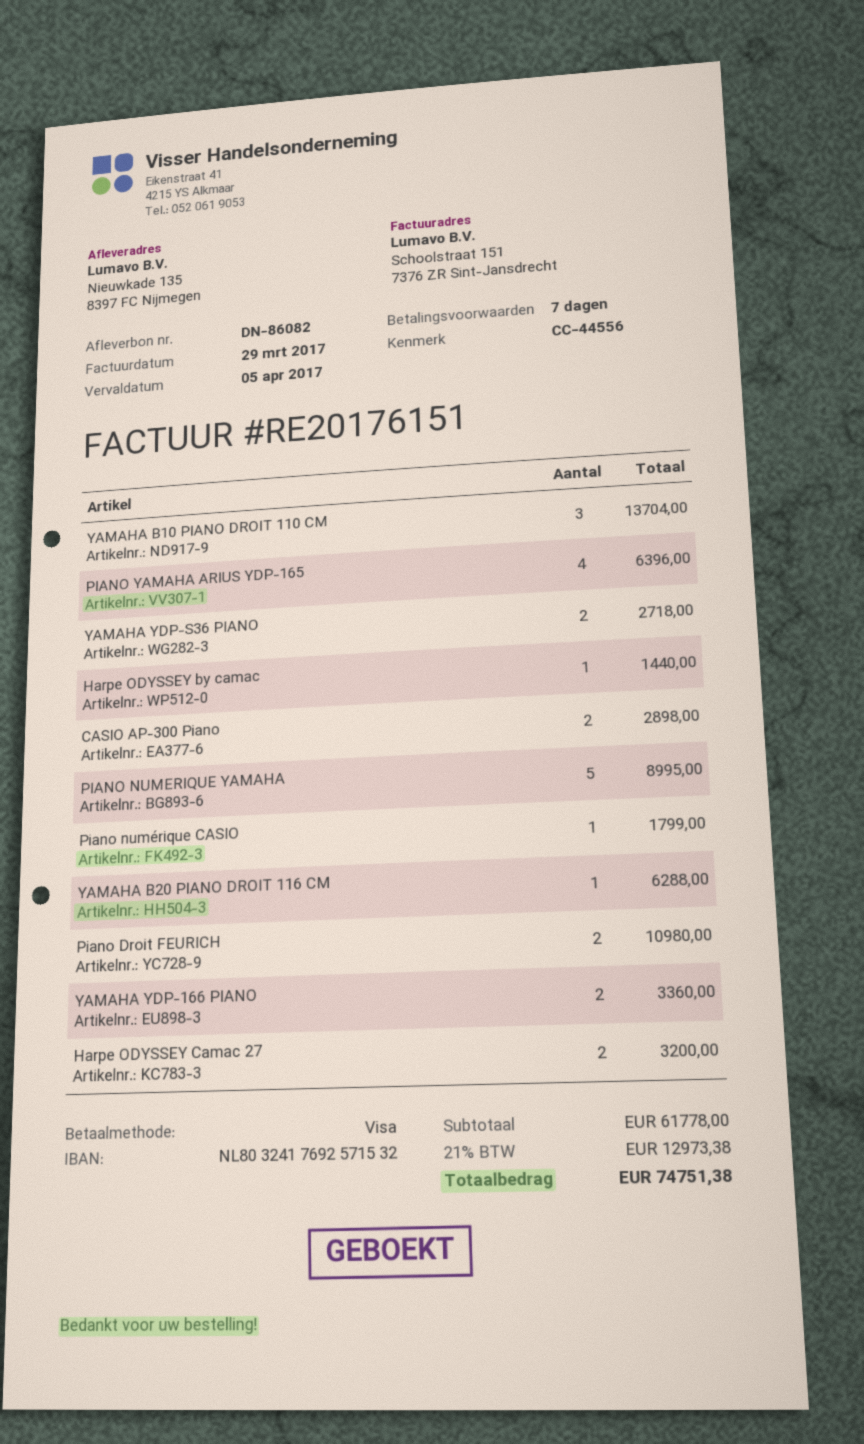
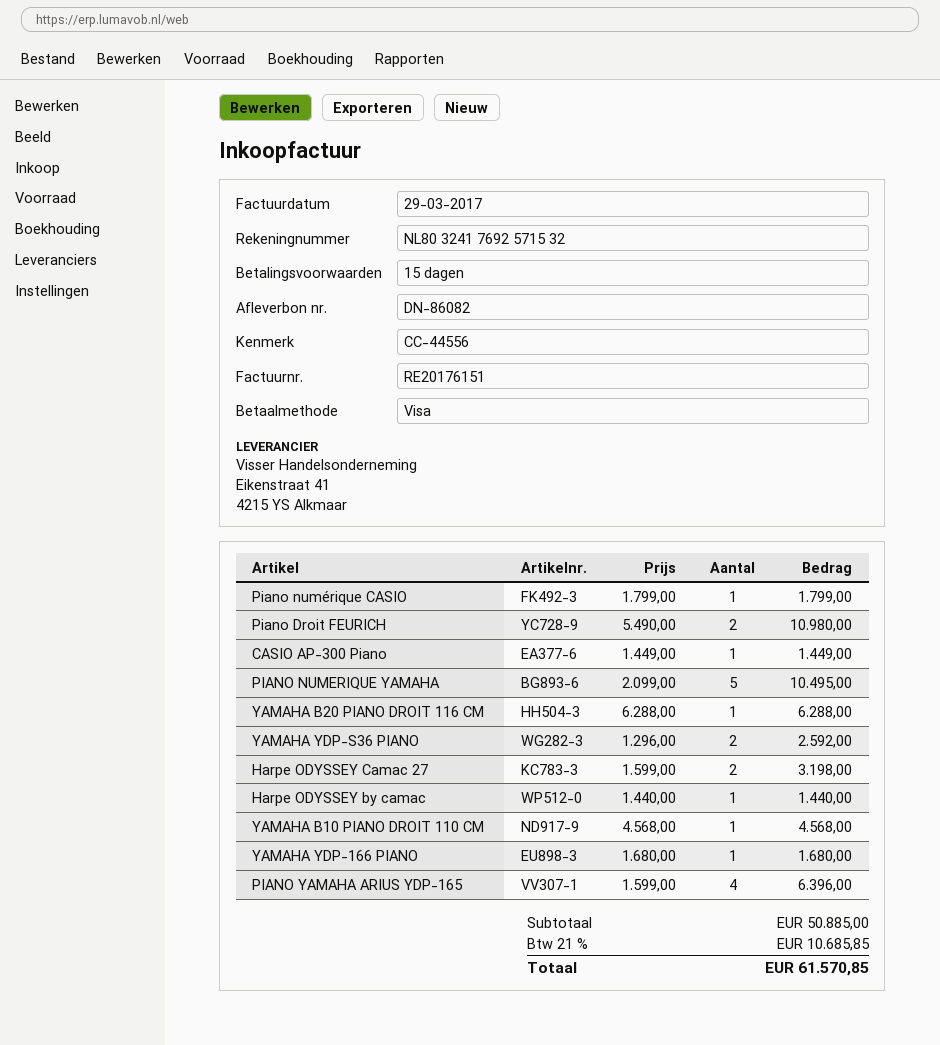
payment terms: 7 days -> 15 days
YAMAHA B10 PIANO DROIT 110 CM: 3 for 13704.00 -> 1 for 4568.00
YAMAHA YDP-S36 PIANO: 2 for 2718.00 -> 2 for 2592.00
CASIO AP-300 Piano: 2 for 2898.00 -> 1 for 1449.00
PIANO NUMERIQUE YAMAHA: 5 for 8995.00 -> 5 for 10495.00
YAMAHA YDP-166 PIANO: 2 for 3360.00 -> 1 for 1680.00
Harpe ODYSSEY Camac 27: 2 for 3200.00 -> 2 for 3198.00
subtotal: 61778.00 -> 50885.00
tax: 21% = 12973.38 -> 21% = 10685.85
total: 74751.38 -> 61570.85

